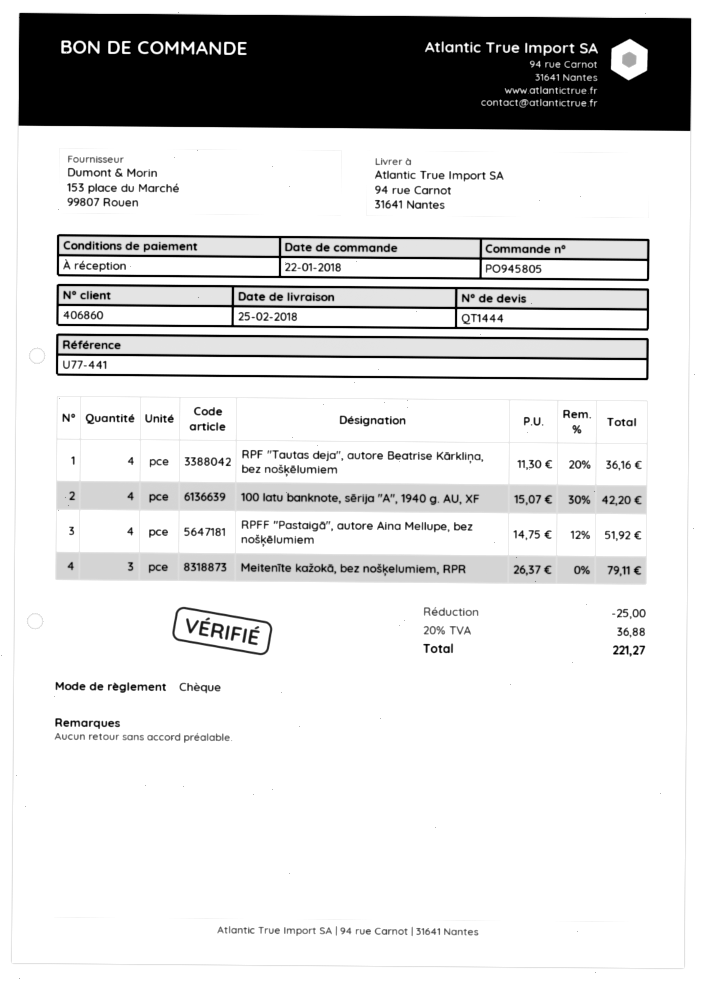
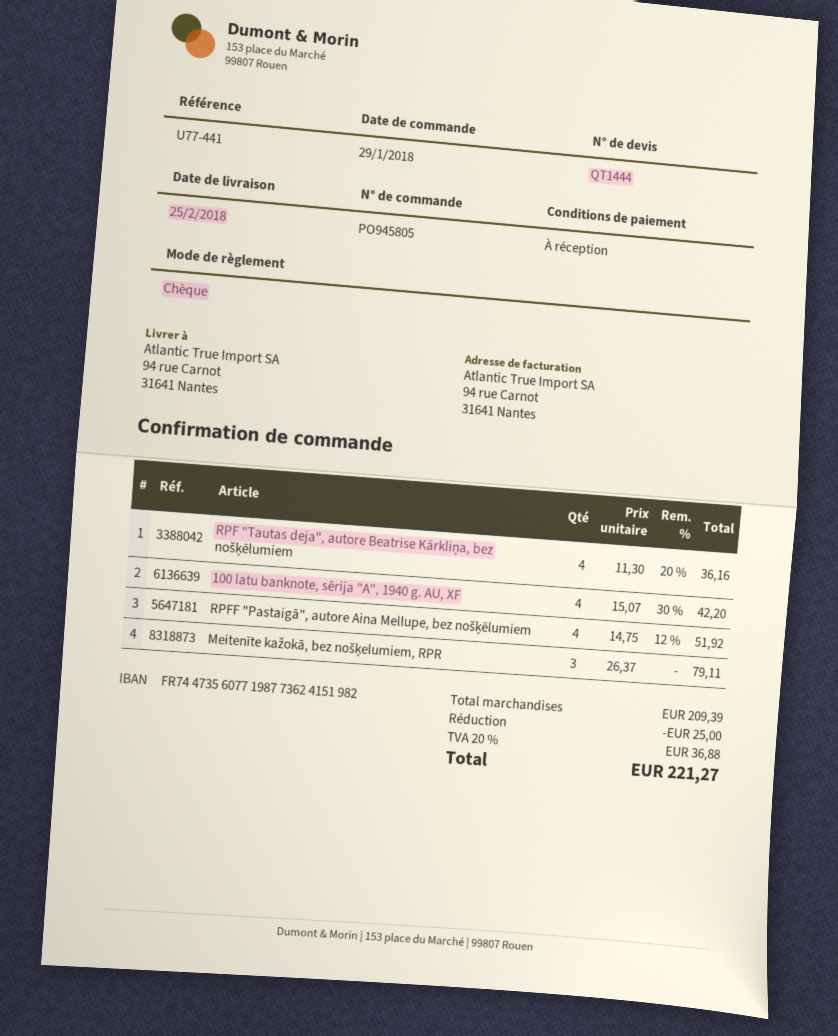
order date: 2018-01-22 -> 2018-01-29

